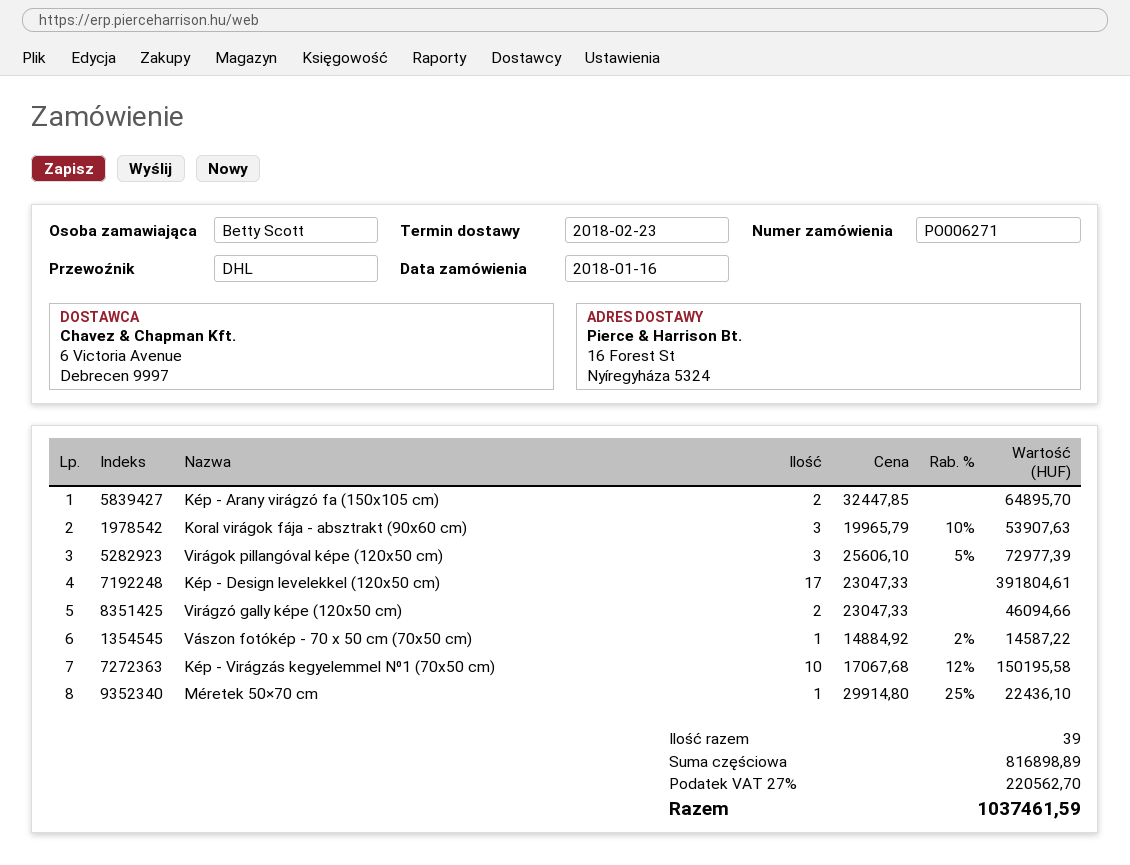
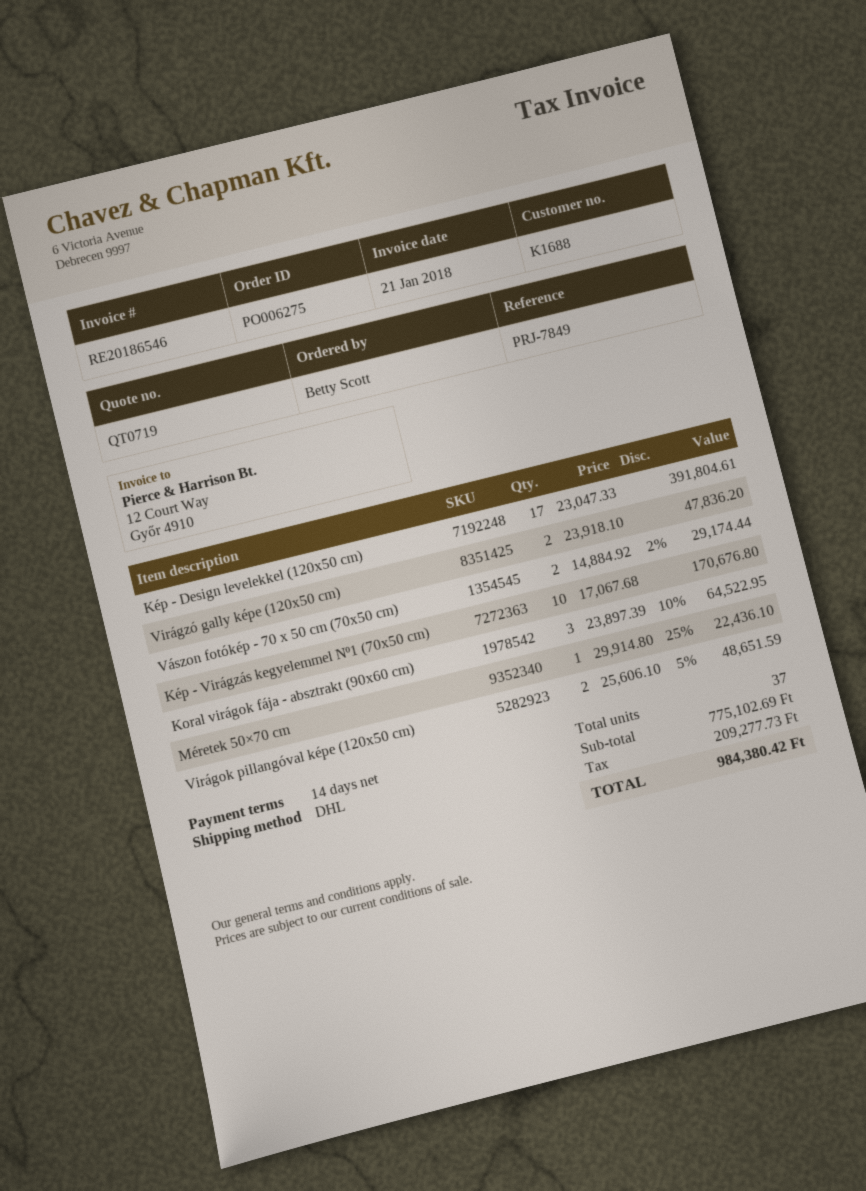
order number: PO006271 -> PO006275
Kép - Arany virágzó fa (150x105 cm): 2 x 32447.85 = 64895.70 -> none
Koral virágok fája - absztrakt (90x60 cm): 3 x 19965.79 - 10% = 53907.63 -> 3 x 23897.39 - 10% = 64522.95
Virágok pillangóval képe (120x50 cm): 3 x 25606.10 - 5% = 72977.39 -> 2 x 25606.10 - 5% = 48651.59
Virágzó gally képe (120x50 cm): 2 x 23047.33 = 46094.66 -> 2 x 23918.10 = 47836.20
Vászon fotókép - 70 x 50 cm (70x50 cm): 1 x 14884.92 - 2% = 14587.22 -> 2 x 14884.92 - 2% = 29174.44
Kép - Virágzás kegyelemmel N⁰1 (70x50 cm): 10 x 17067.68 - 12% = 150195.58 -> 10 x 17067.68 = 170676.80
total quantity: 39 -> 37
subtotal: 816898.89 -> 775102.69
tax: 220562.70 -> 209277.73
total: 1037461.59 -> 984380.42

